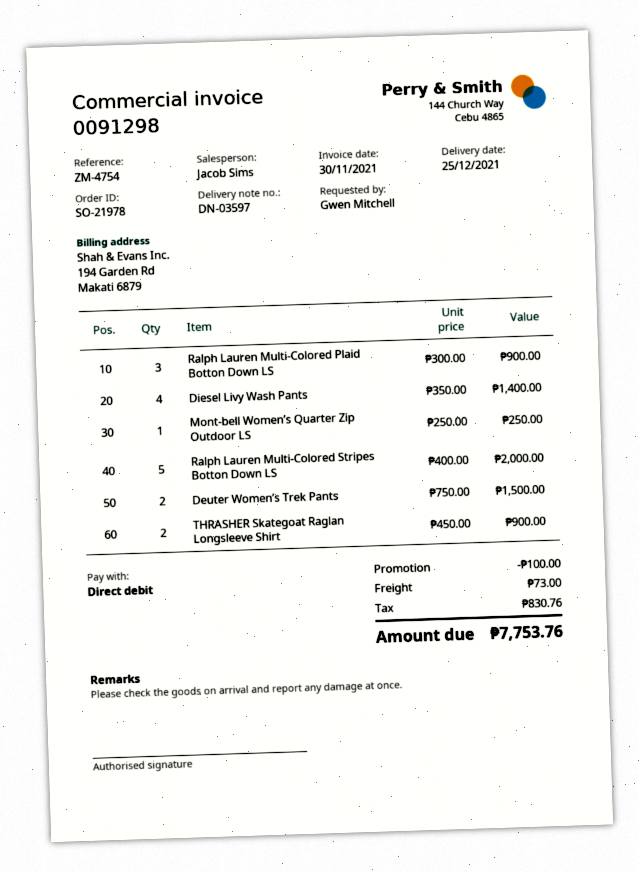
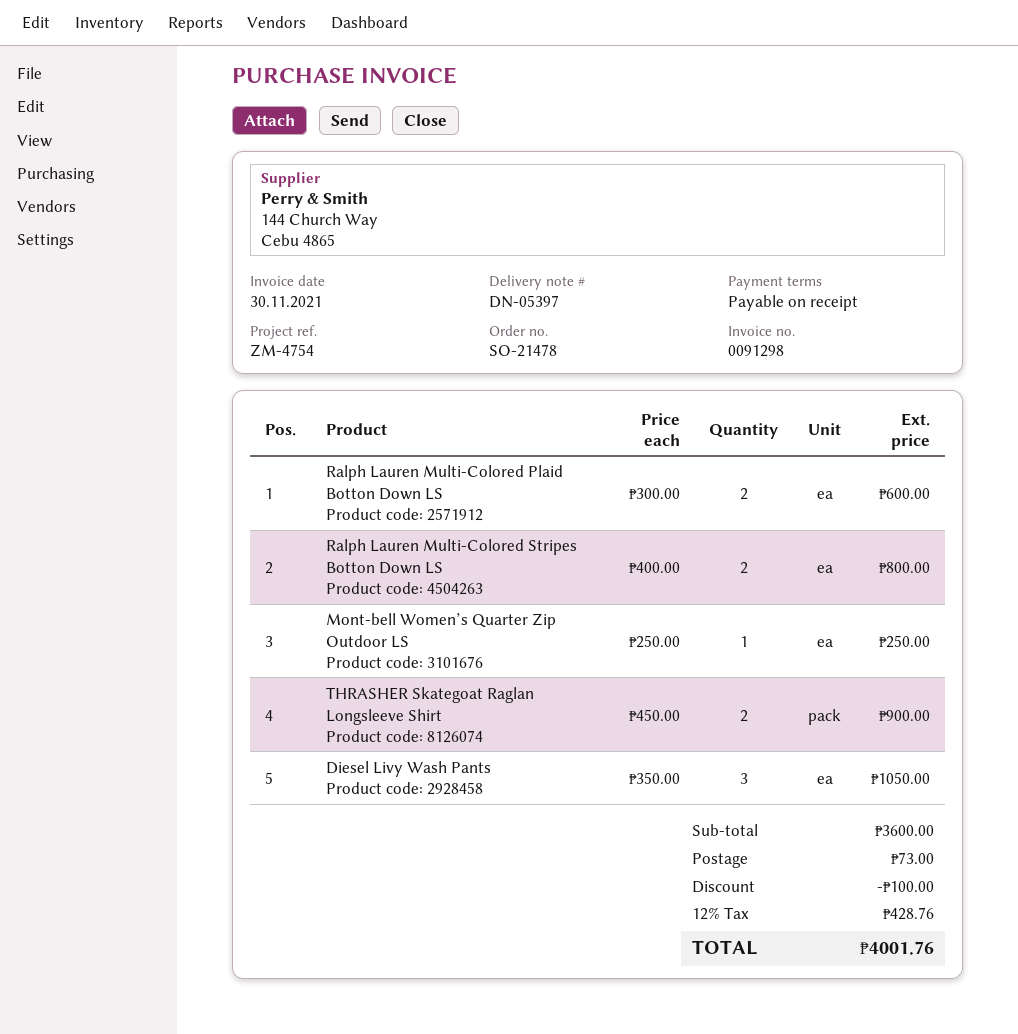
order number: SO-21978 -> SO-21478
delivery note number: DN-03597 -> DN-05397
Ralph Lauren Multi-Colored Plaid Botton Down LS: 3 x 300.00 = 900.00 -> 2 x 300.00 = 600.00
Diesel Livy Wash Pants: 4 x 350.00 = 1400.00 -> 3 x 350.00 = 1050.00
Ralph Lauren Multi-Colored Stripes Botton Down LS: 5 x 400.00 = 2000.00 -> 2 x 400.00 = 800.00
Deuter Women’s Trek Pants: 2 x 750.00 = 1500.00 -> none
tax: 830.76 -> 428.76
total: 7753.76 -> 4001.76

